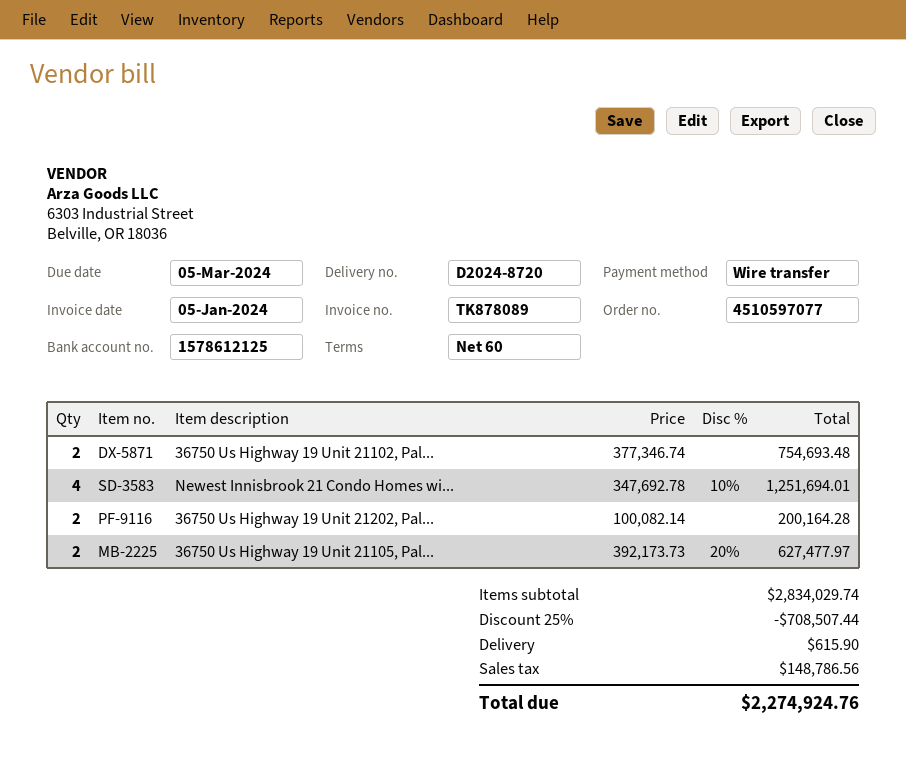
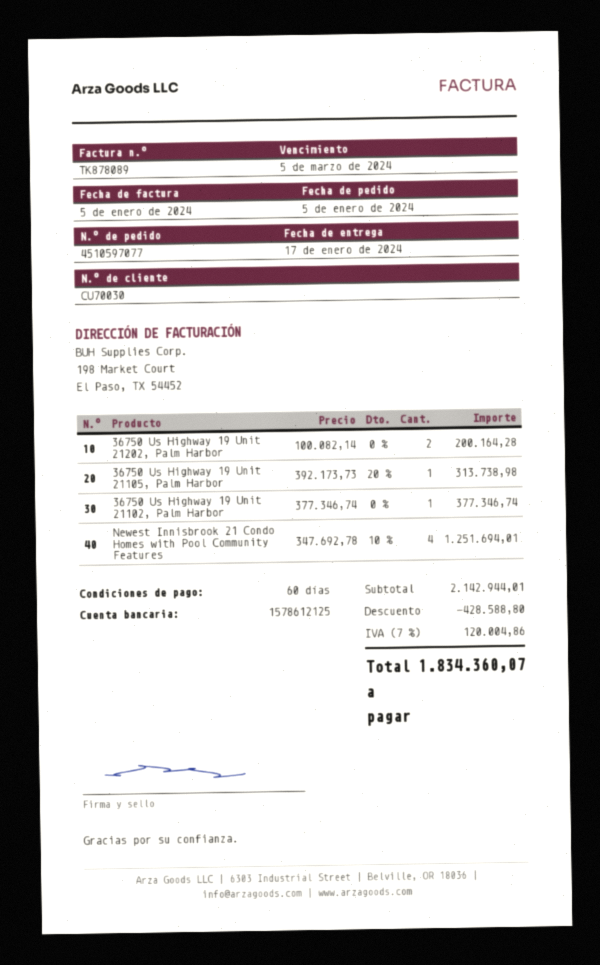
36750 Us Highway 19 Unit 21102, Pal...: 2 x 377346.74 = 754693.48 -> 1 x 377346.74 = 377346.74
36750 Us Highway 19 Unit 21105, Pal...: 2 x 392173.73 - 20% = 627477.97 -> 1 x 392173.73 - 20% = 313738.98
subtotal: 2834029.74 -> 2142944.01
discount: 708507.44 -> 428588.80
shipping: 615.90 -> none
tax: 148786.56 -> 120004.86
total: 2274924.76 -> 1834360.07

